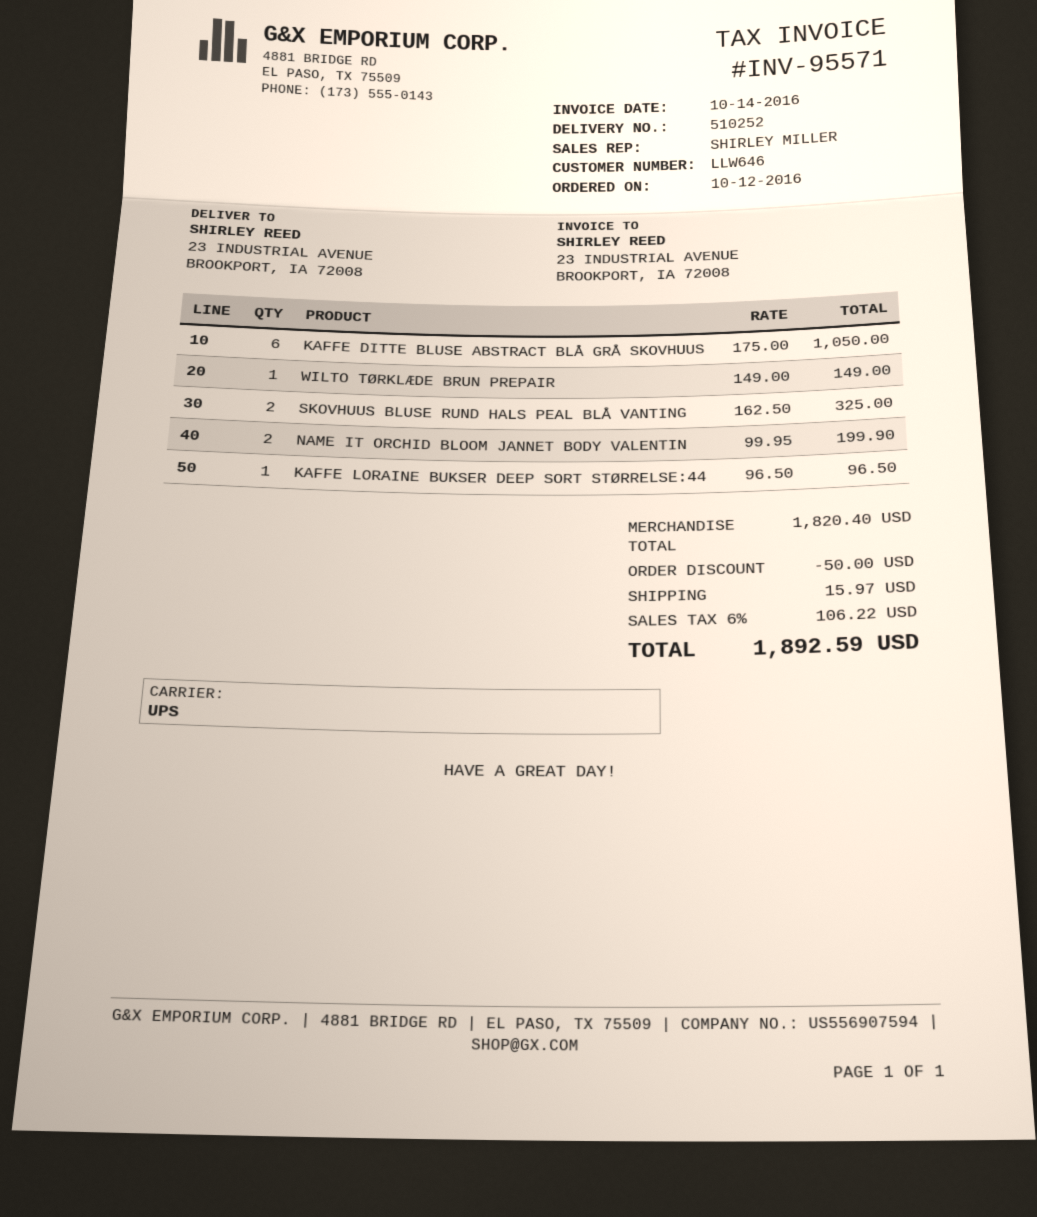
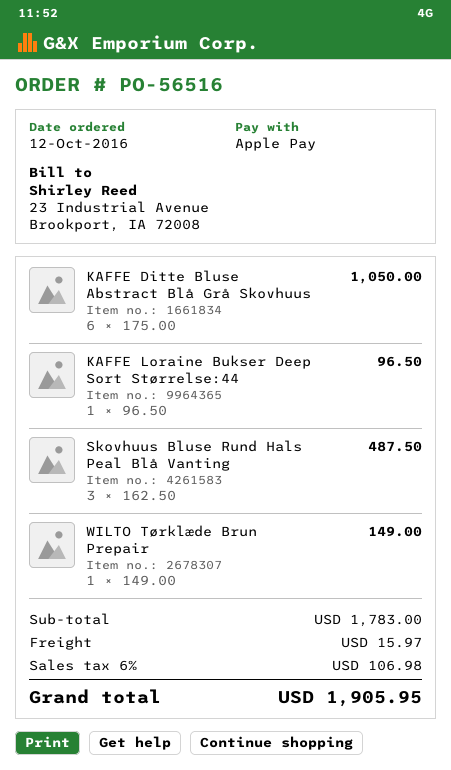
SKOVHUUS BLUSE RUND HALS PEAL BLÅ VANTING: 2 x 162.50 = 325.00 -> 3 x 162.50 = 487.50
NAME IT ORCHID BLOOM JANNET BODY VALENTIN: 2 x 99.95 = 199.90 -> none
subtotal: 1820.40 -> 1783.00
discount: 50.00 -> none
tax: 6% = 106.22 -> 6% = 106.98
total: 1892.59 -> 1905.95

